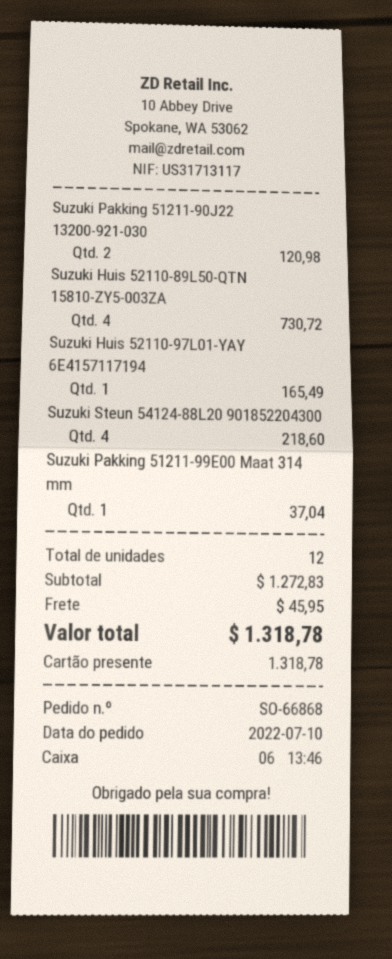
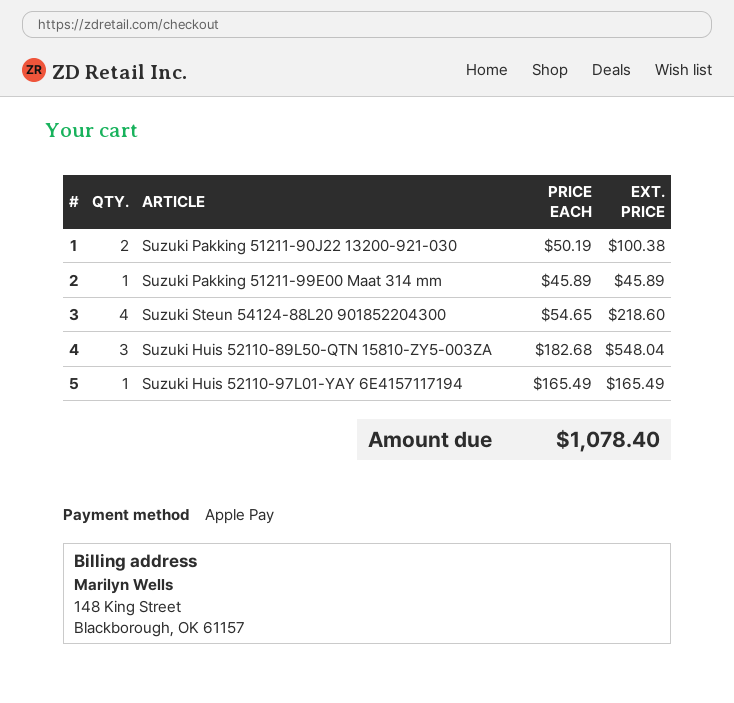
payment method: gift card -> Apple Pay
Suzuki Pakking 51211-90J22 13200-921-030: 2 for 120.98 -> 2 for 100.38
Suzuki Huis 52110-89L50-QTN 15810-ZY5-003ZA: 4 for 730.72 -> 3 for 548.04
Suzuki Pakking 51211-99E00 Maat 314 mm: 1 for 37.04 -> 1 for 45.89
shipping: 45.95 -> none
total: 1318.78 -> 1078.40

